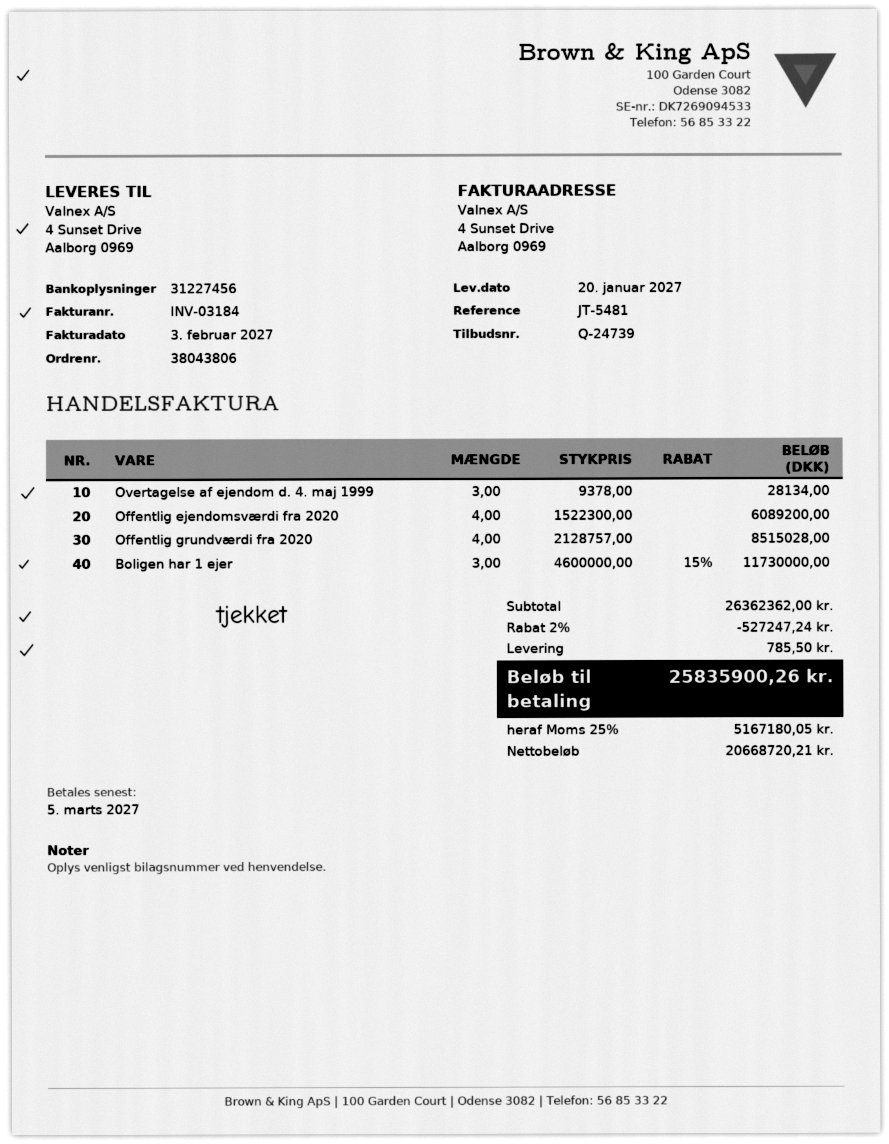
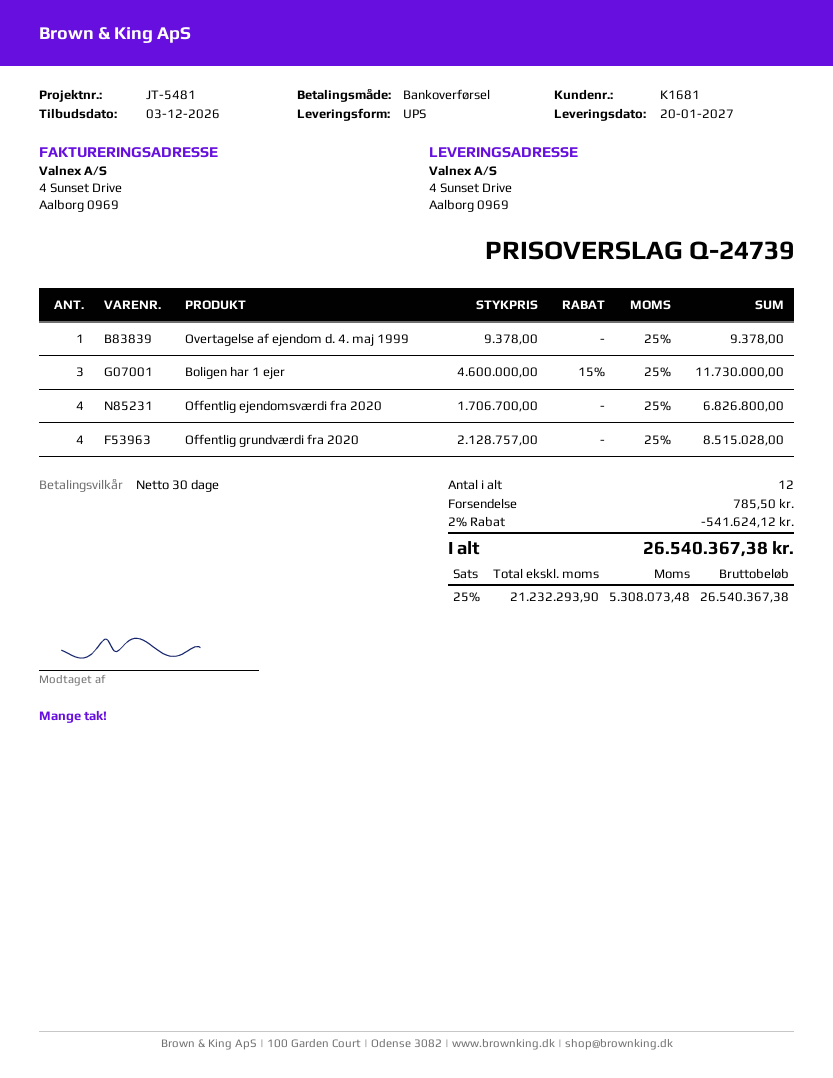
Overtagelse af ejendom d. 4. maj 1999: 3 x 9378.00 = 28134.00 -> 1 x 9378.00 = 9378.00
Offentlig ejendomsværdi fra 2020: 4 x 1522300.00 = 6089200.00 -> 4 x 1706700.00 = 6826800.00
discount: 2% = 527247.24 -> 2% = 541624.12
net: 20668720.21 -> 21232293.90
tax: 25% = 5167180.05 -> 25% = 5308073.48
total: 25835900.26 -> 26540367.38

